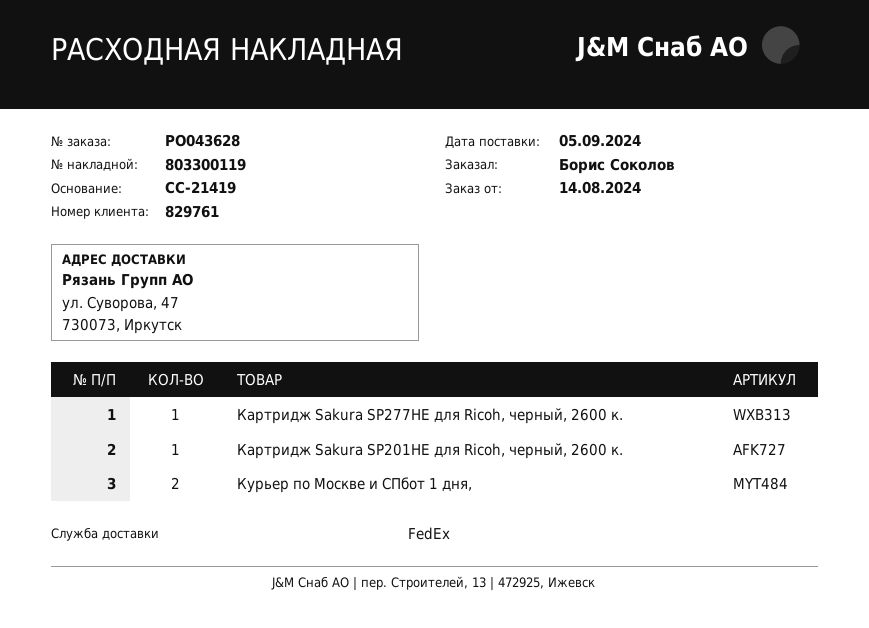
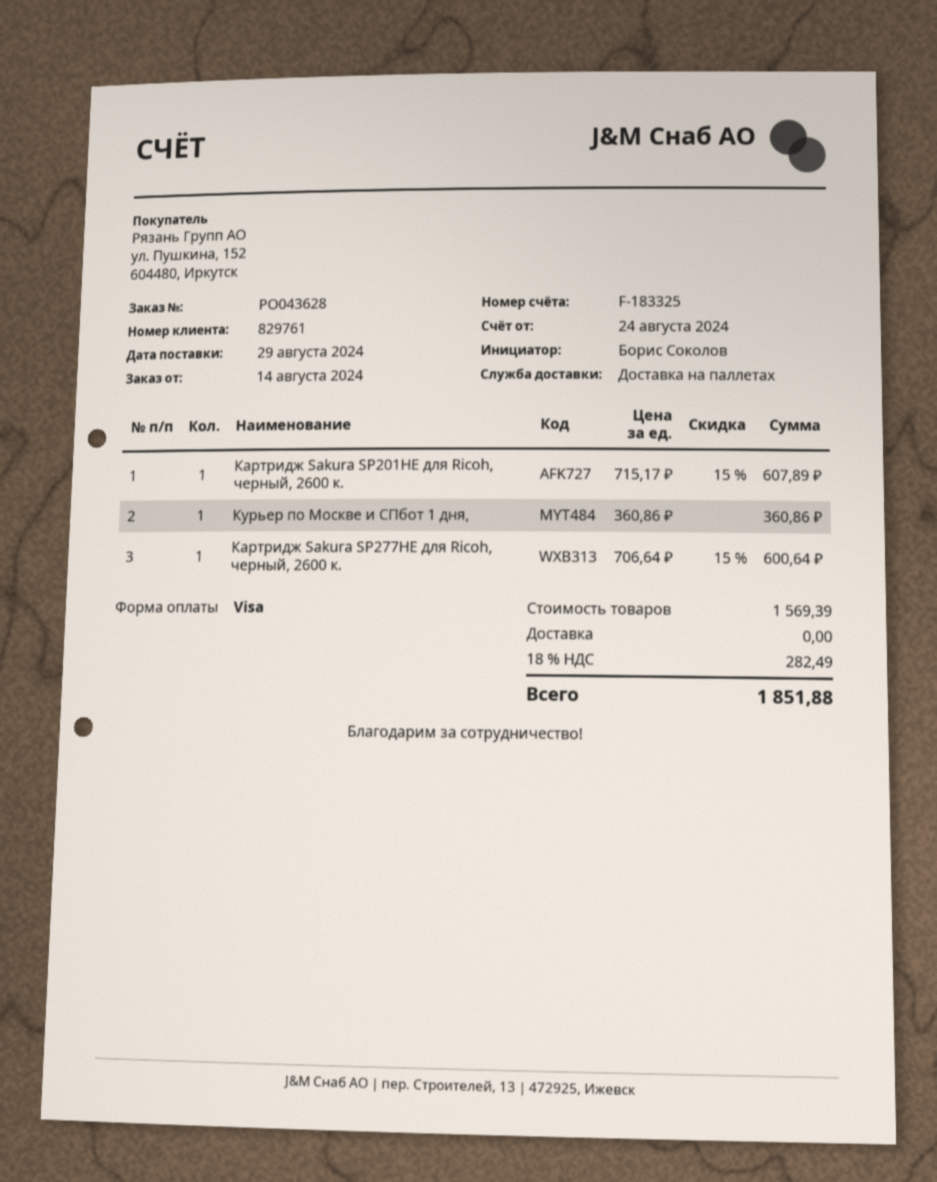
delivery date: 2024-09-05 -> 2024-08-29
shipping method: FedEx -> pallet freight
Курьер по Москве и СПбот 1 дня,: 2 -> 1

